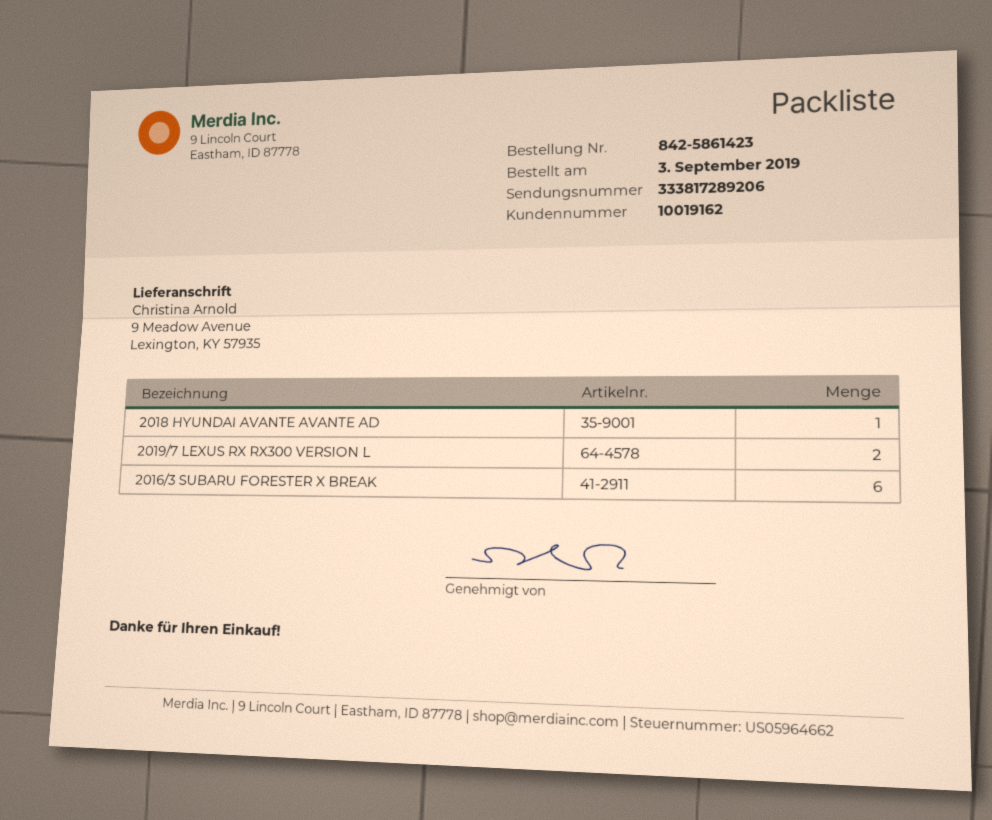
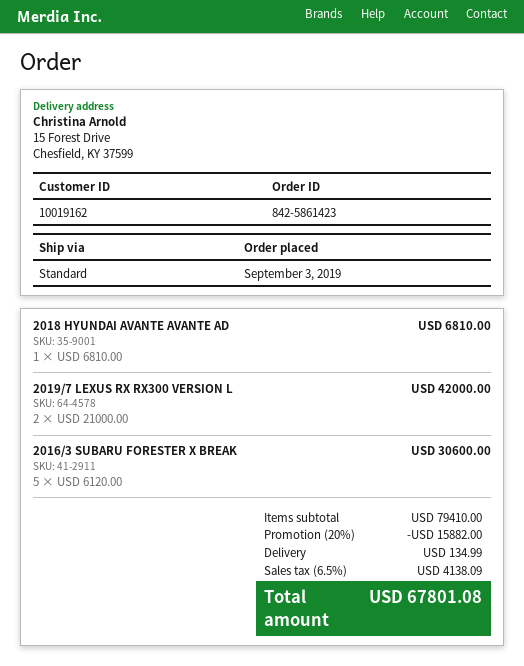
ship to: 9 Meadow Avenue, Lexington, KY 57935 -> 15 Forest Drive, Chesfield, KY 37599
2016/3 SUBARU FORESTER X BREAK: 6 -> 5

